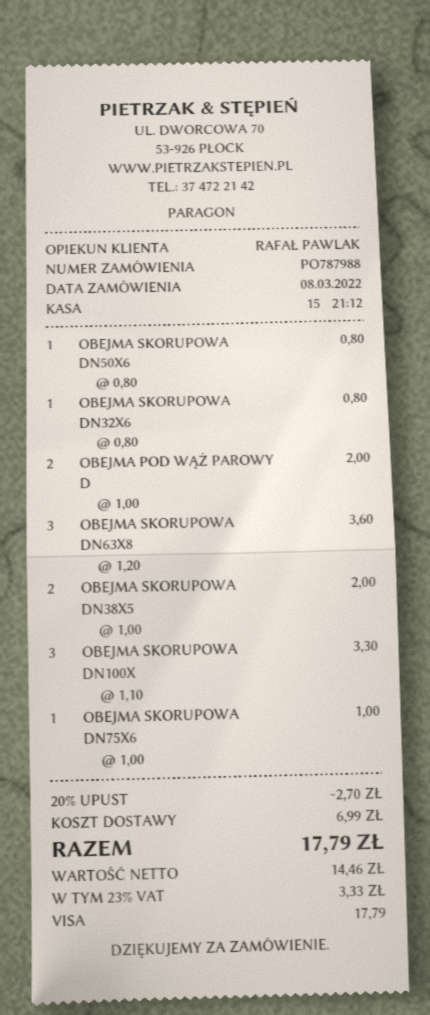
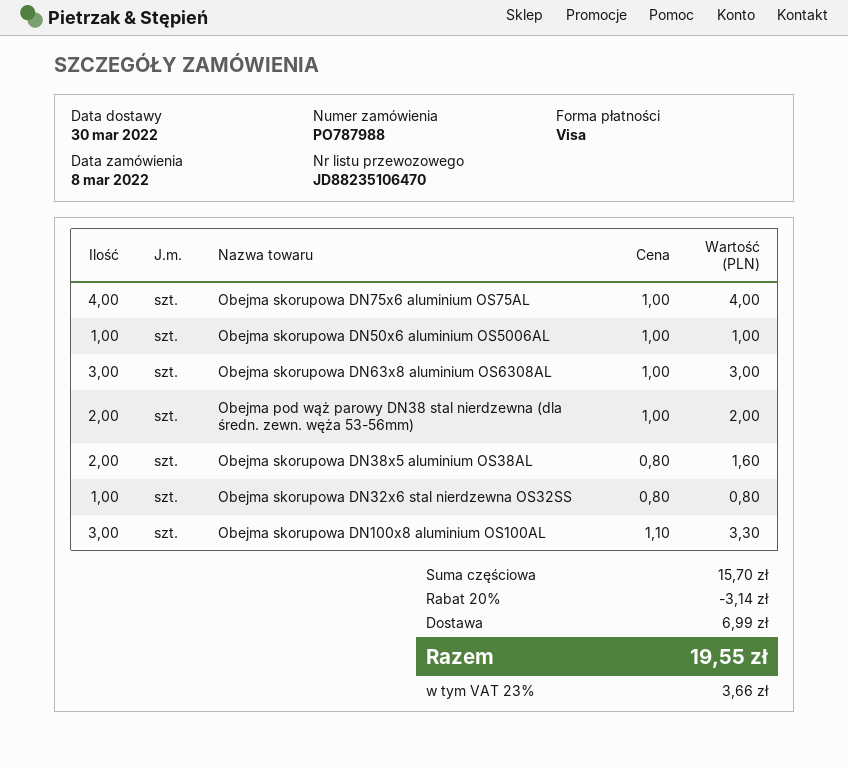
OBEJMA SKORUPOWA DN50X6: 1 x 0.80 = 0.80 -> 1 x 1.00 = 1.00
OBEJMA SKORUPOWA DN63X8: 3 x 1.20 = 3.60 -> 3 x 1.00 = 3.00
OBEJMA SKORUPOWA DN38X5: 2 x 1.00 = 2.00 -> 2 x 0.80 = 1.60
OBEJMA SKORUPOWA DN75X6: 1 x 1.00 = 1.00 -> 4 x 1.00 = 4.00
discount: 20% = 2.70 -> 20% = 3.14
tax: 23% = 3.33 -> 23% = 3.66
total: 17.79 -> 19.55

